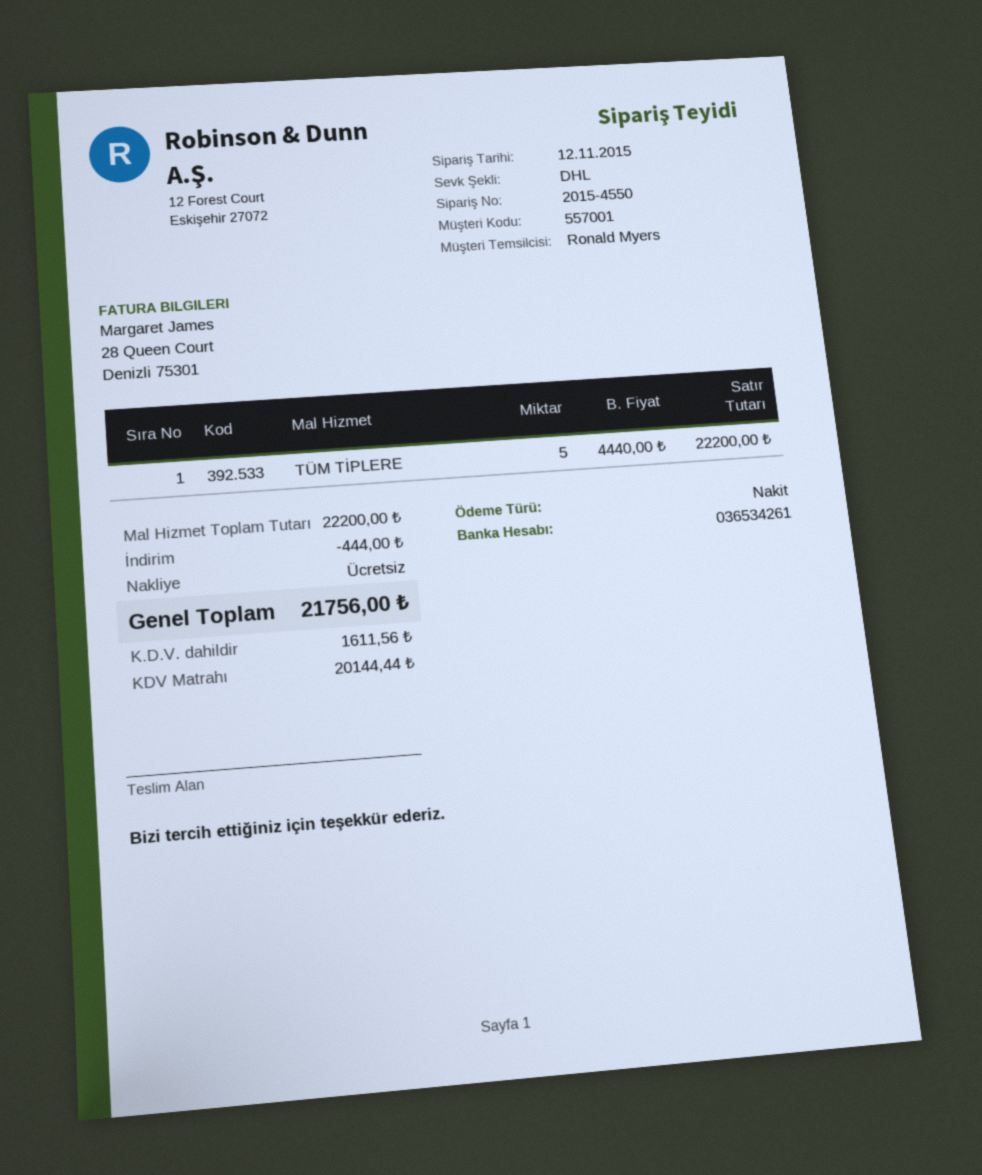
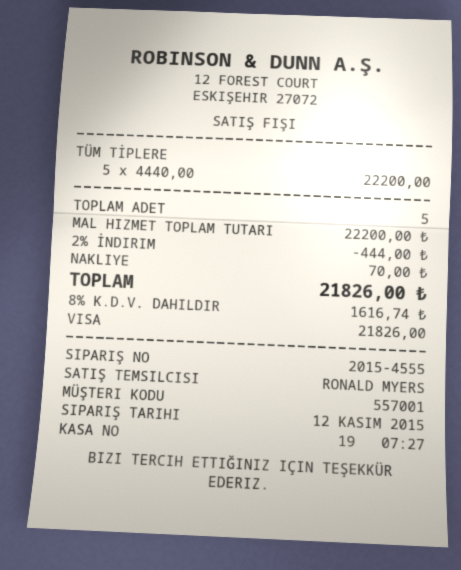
order number: 2015-4550 -> 2015-4555
payment method: cash -> Visa
shipping: 0.00 -> 70.00
tax: 1611.56 -> 1616.74
total: 21756.00 -> 21826.00

